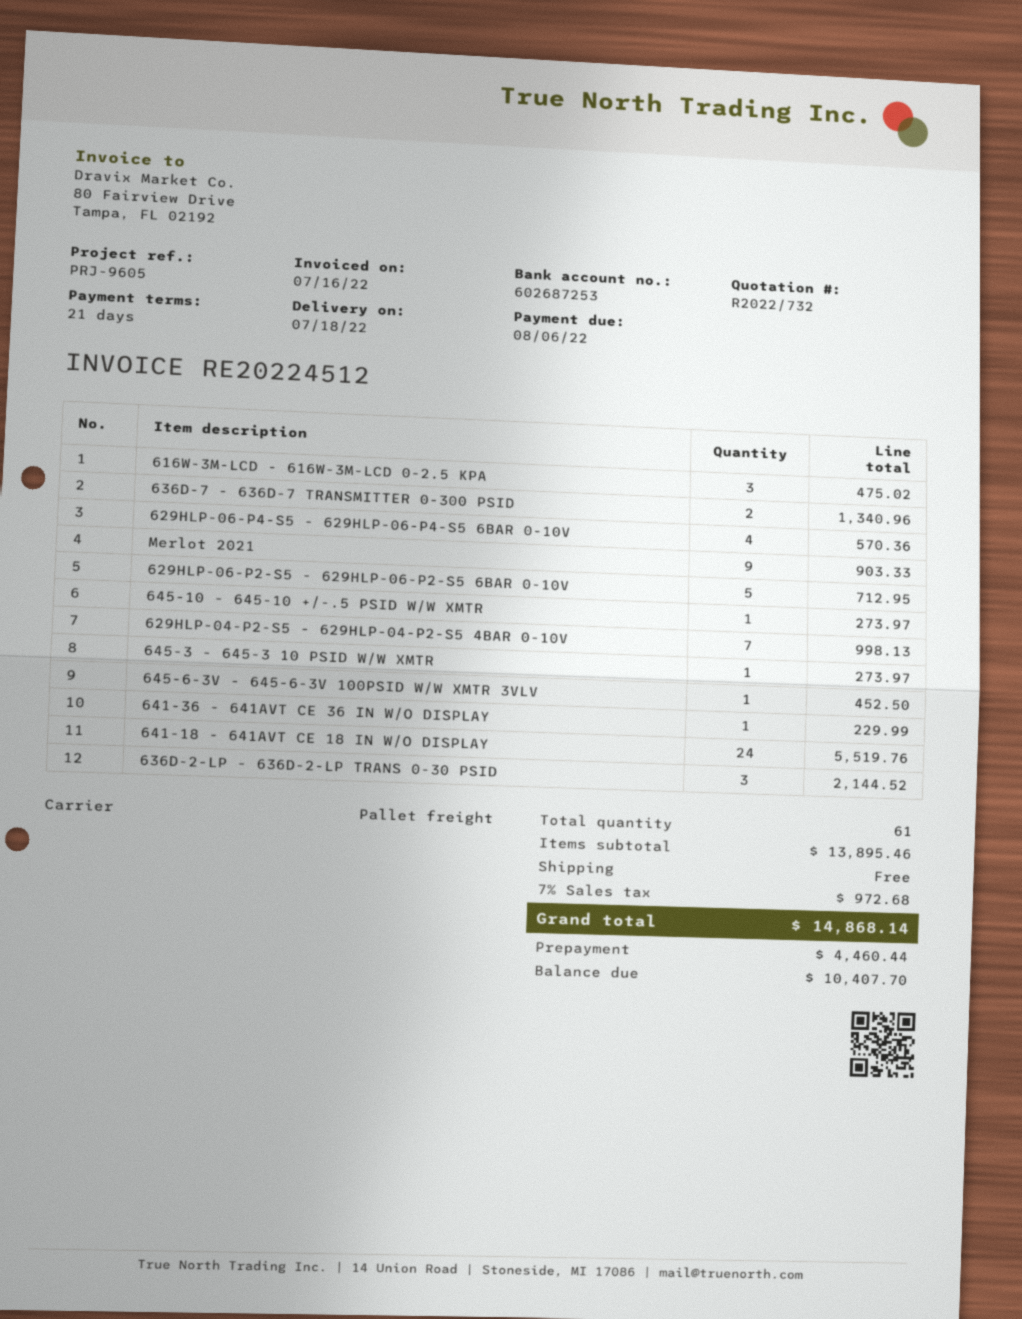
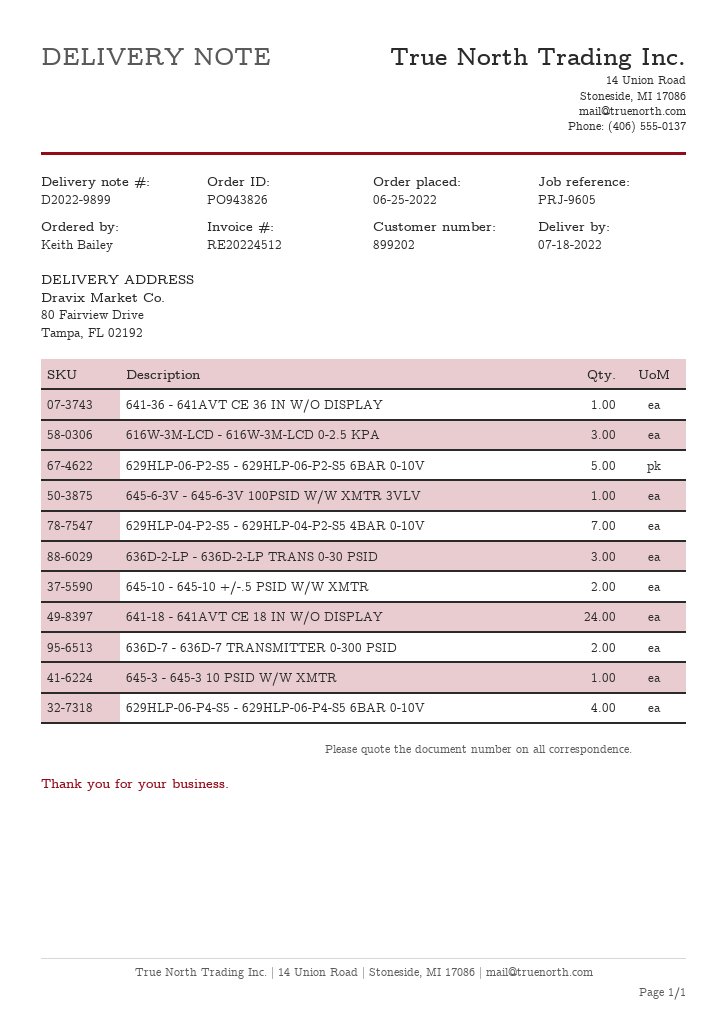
Merlot 2021: 9 -> none
645-10 - 645-10 +/-.5 PSID W/W XMTR: 1 -> 2

